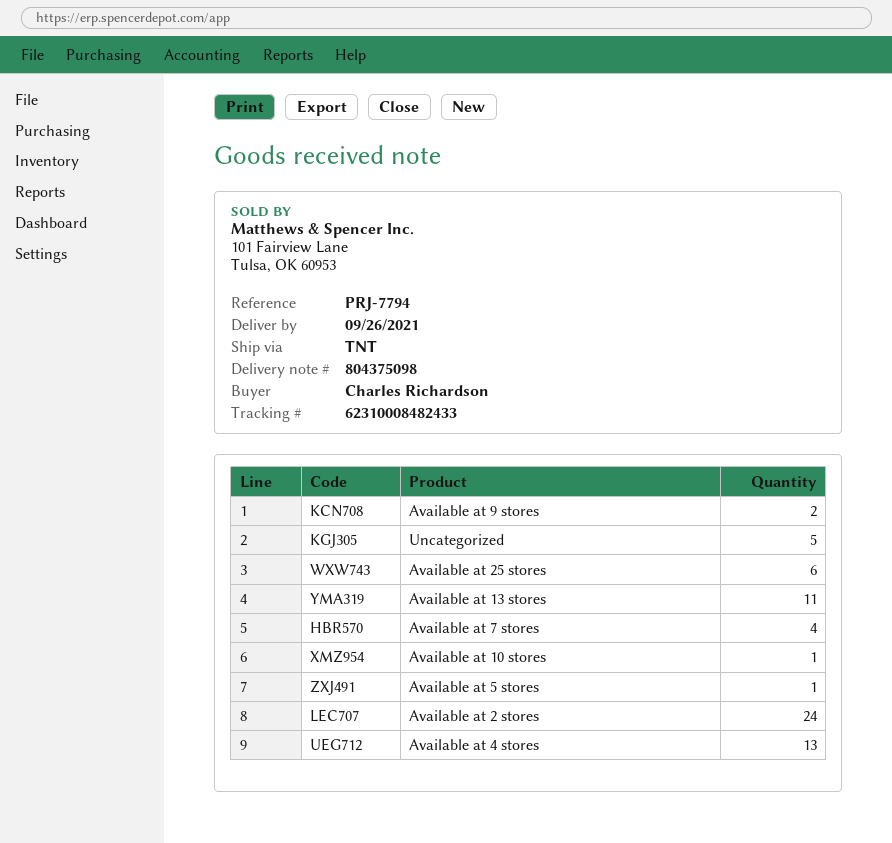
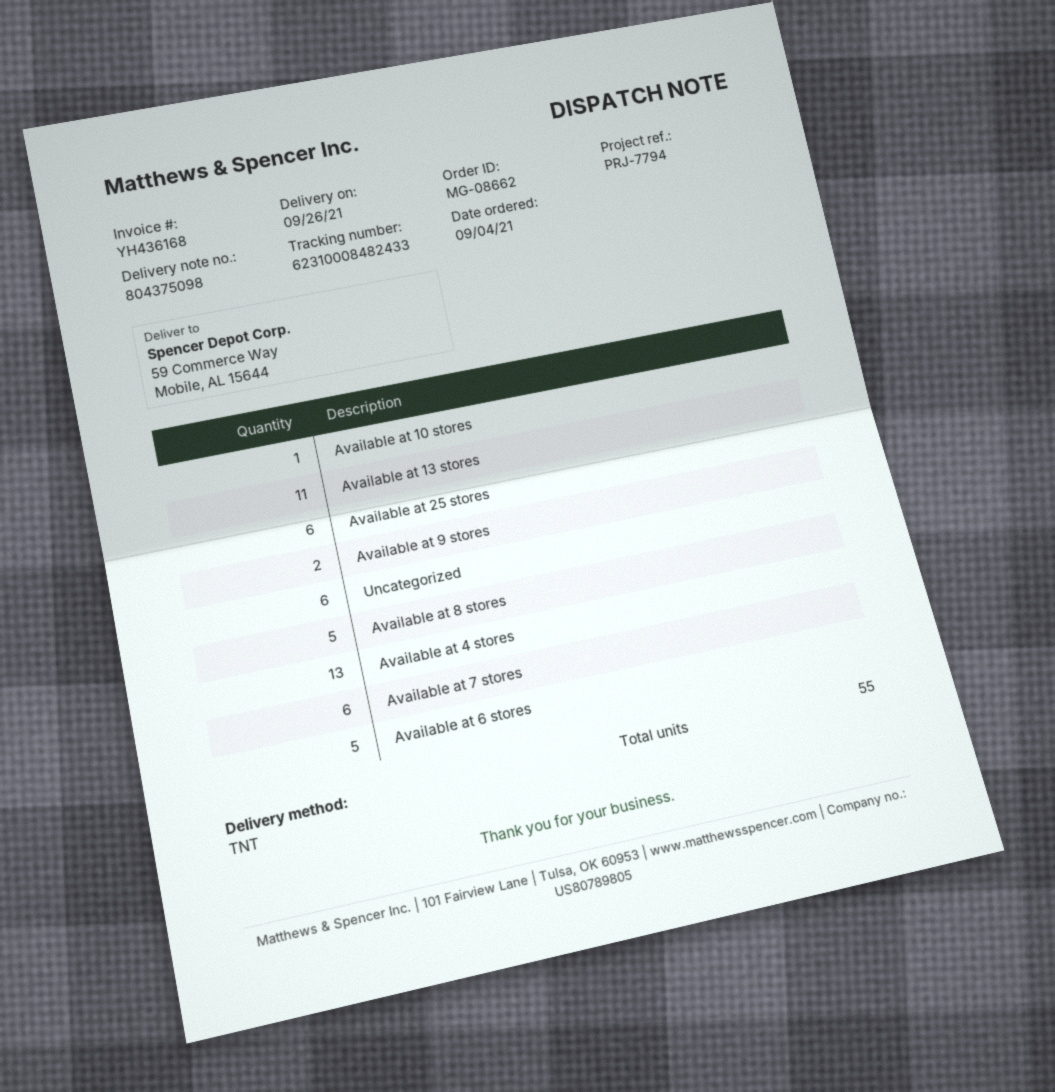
Uncategorized: 5 -> 6
Available at 7 stores: 4 -> 6
Available at 5 stores: 1 -> none
Available at 2 stores: 24 -> none
Available at 8 stores: none -> 5
Available at 6 stores: none -> 5

